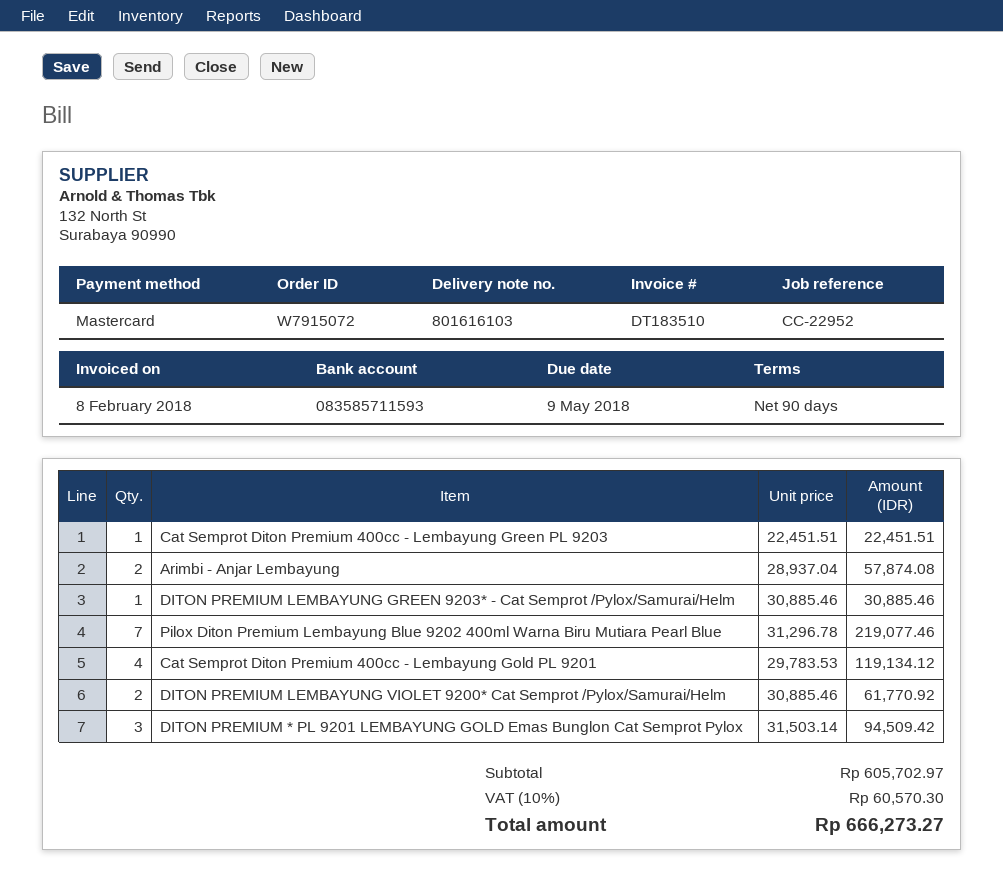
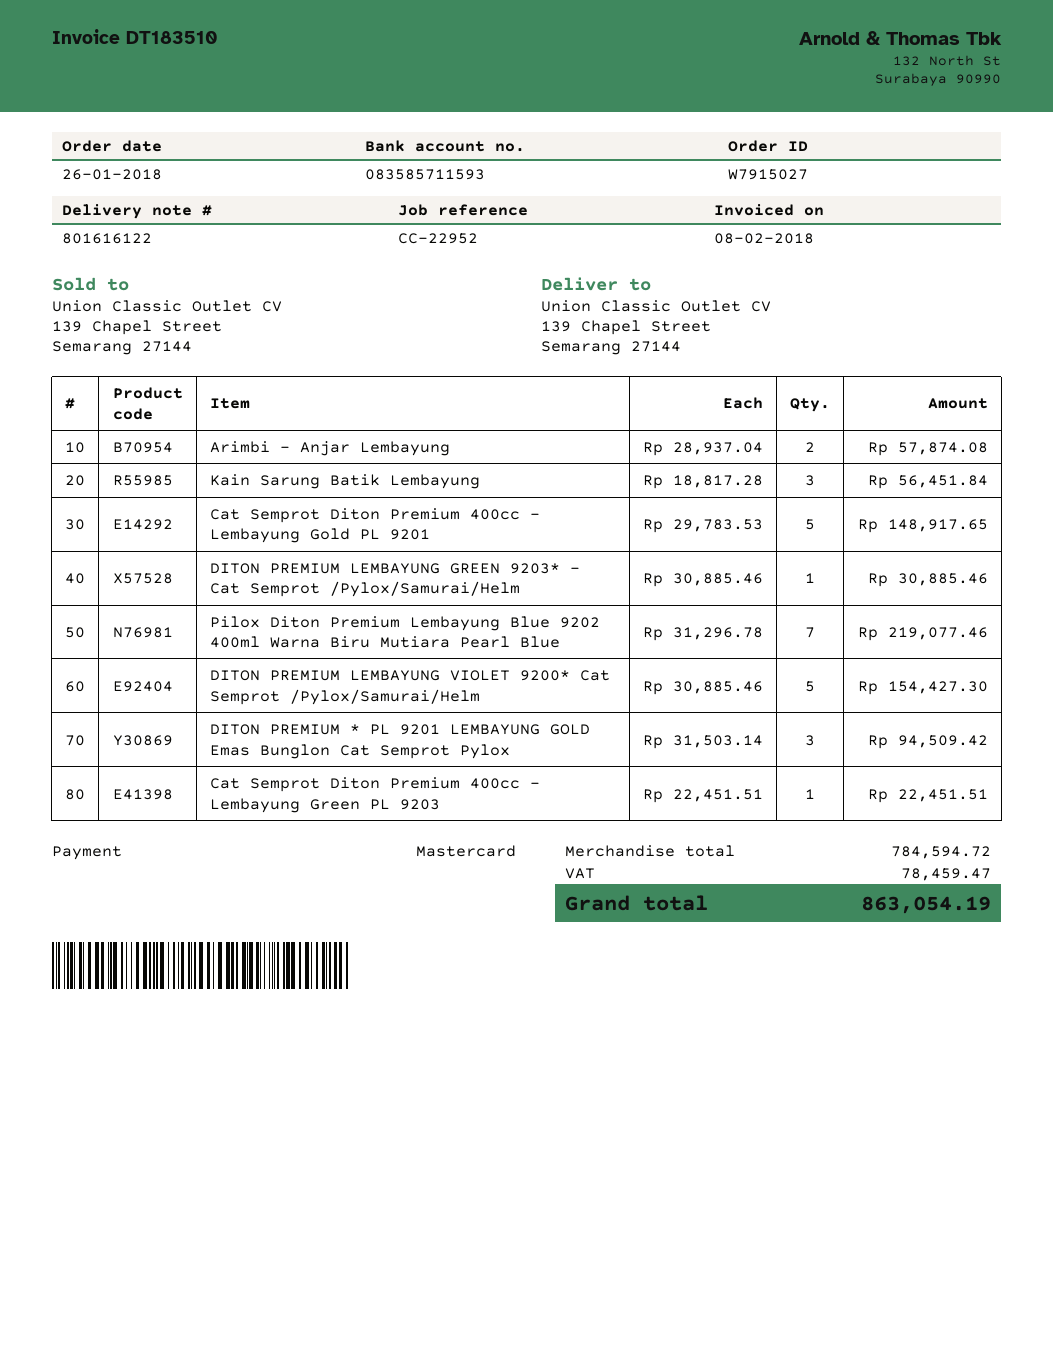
order number: W7915072 -> W7915027
delivery note number: 801616103 -> 801616122
Cat Semprot Diton Premium 400cc - Lembayung Gold PL 9201: 4 x 29783.53 = 119134.12 -> 5 x 29783.53 = 148917.65
DITON PREMIUM LEMBAYUNG VIOLET 9200* Cat Semprot /Pylox/Samurai/Helm: 2 x 30885.46 = 61770.92 -> 5 x 30885.46 = 154427.30
Kain Sarung Batik Lembayung: none -> 3 x 18817.28 = 56451.84
subtotal: 605702.97 -> 784594.72
tax: 60570.30 -> 78459.47
total: 666273.27 -> 863054.19

